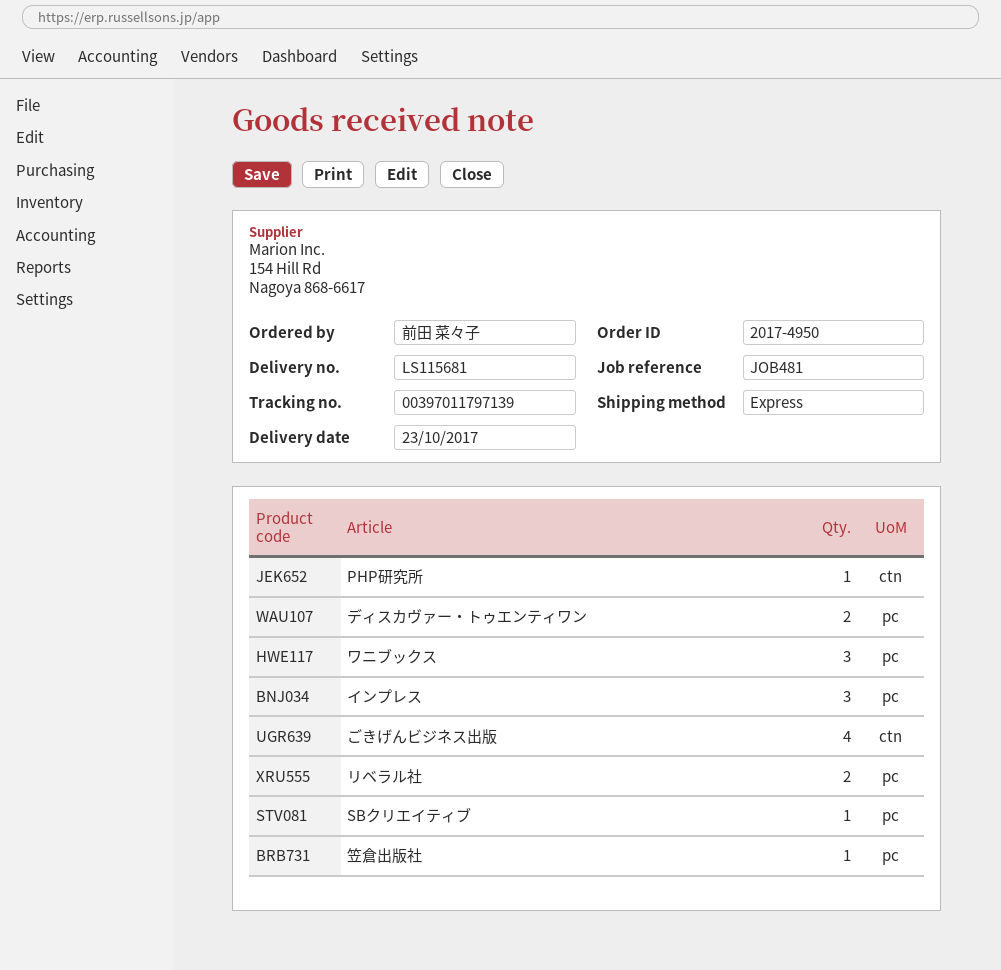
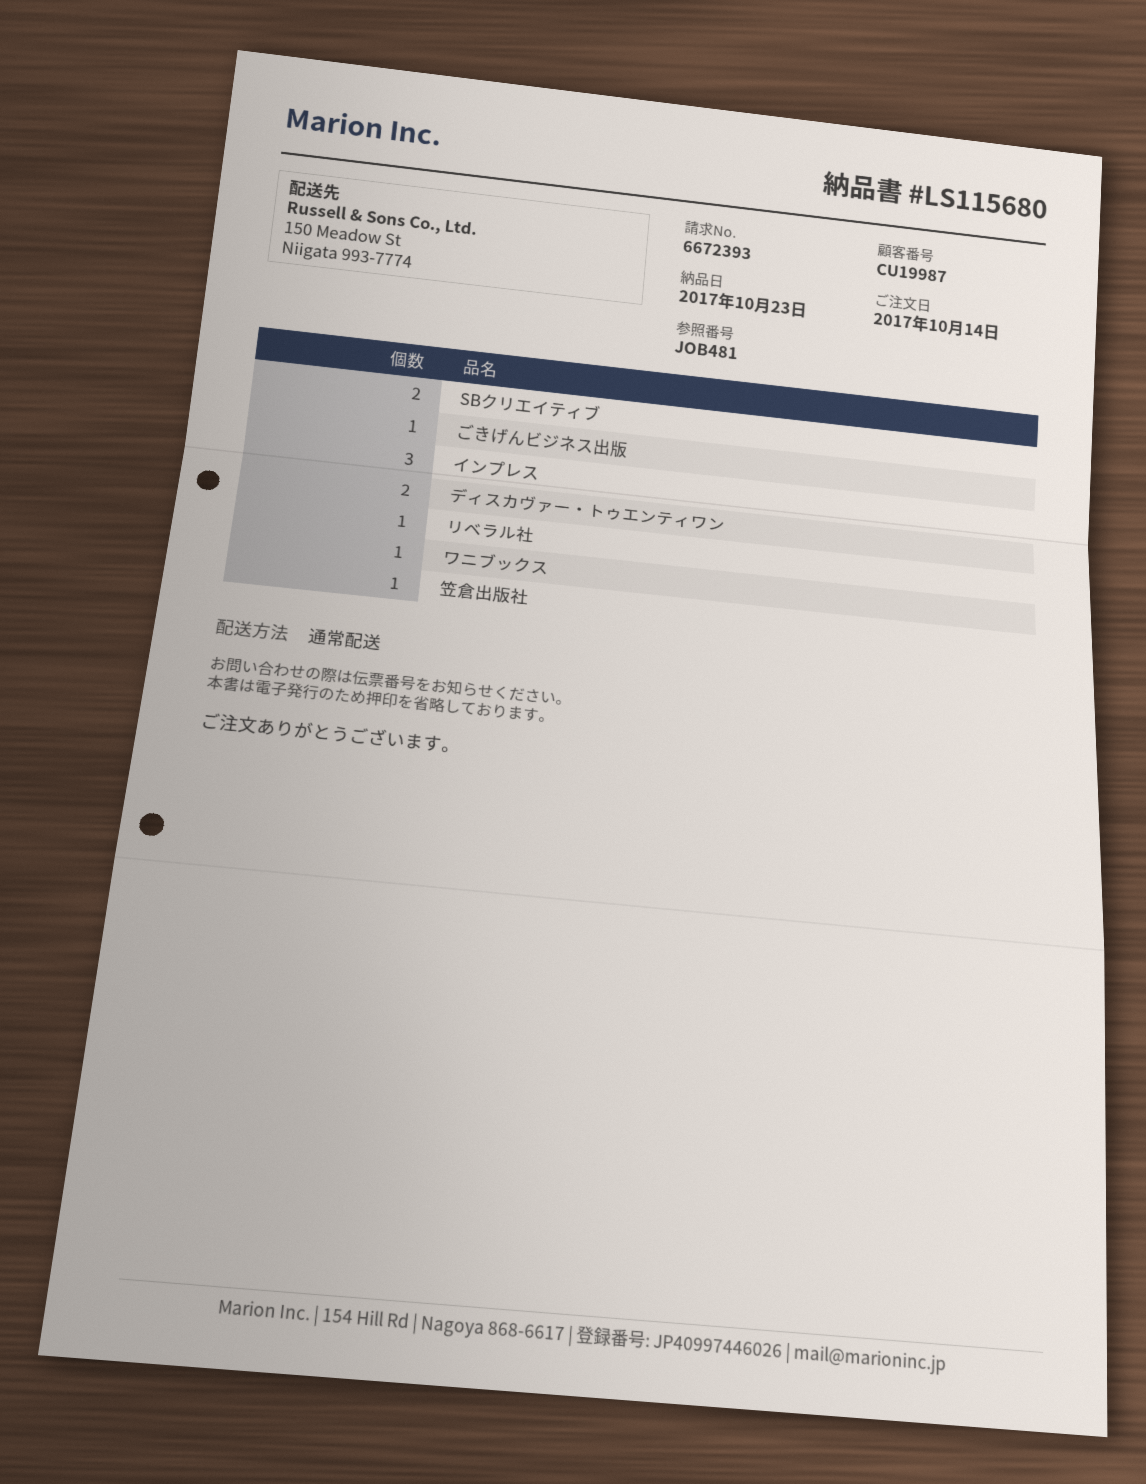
delivery note number: LS115681 -> LS115680
shipping method: express -> standard
PHP研究所: 1 -> none
ワニブックス: 3 -> 1
ごきげんビジネス出版: 4 -> 1
リベラル社: 2 -> 1
SBクリエイティブ: 1 -> 2

